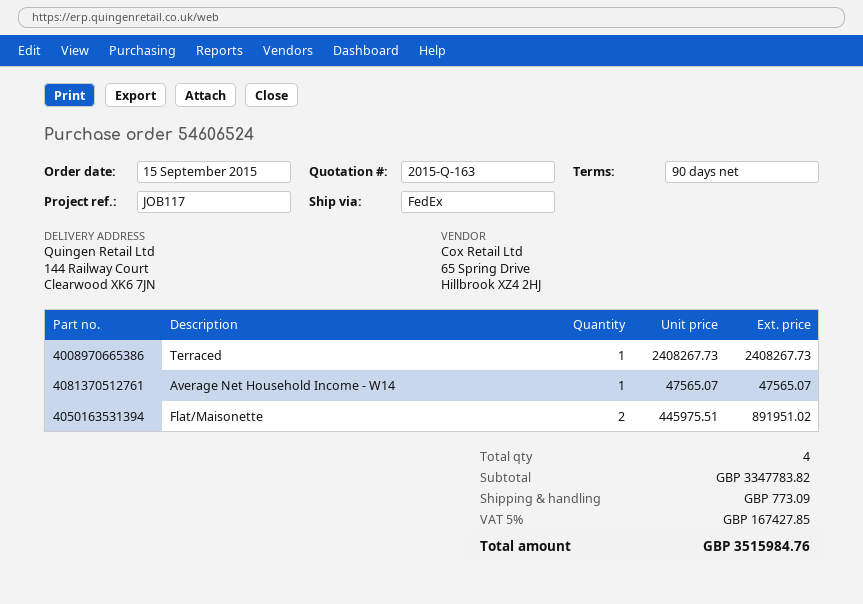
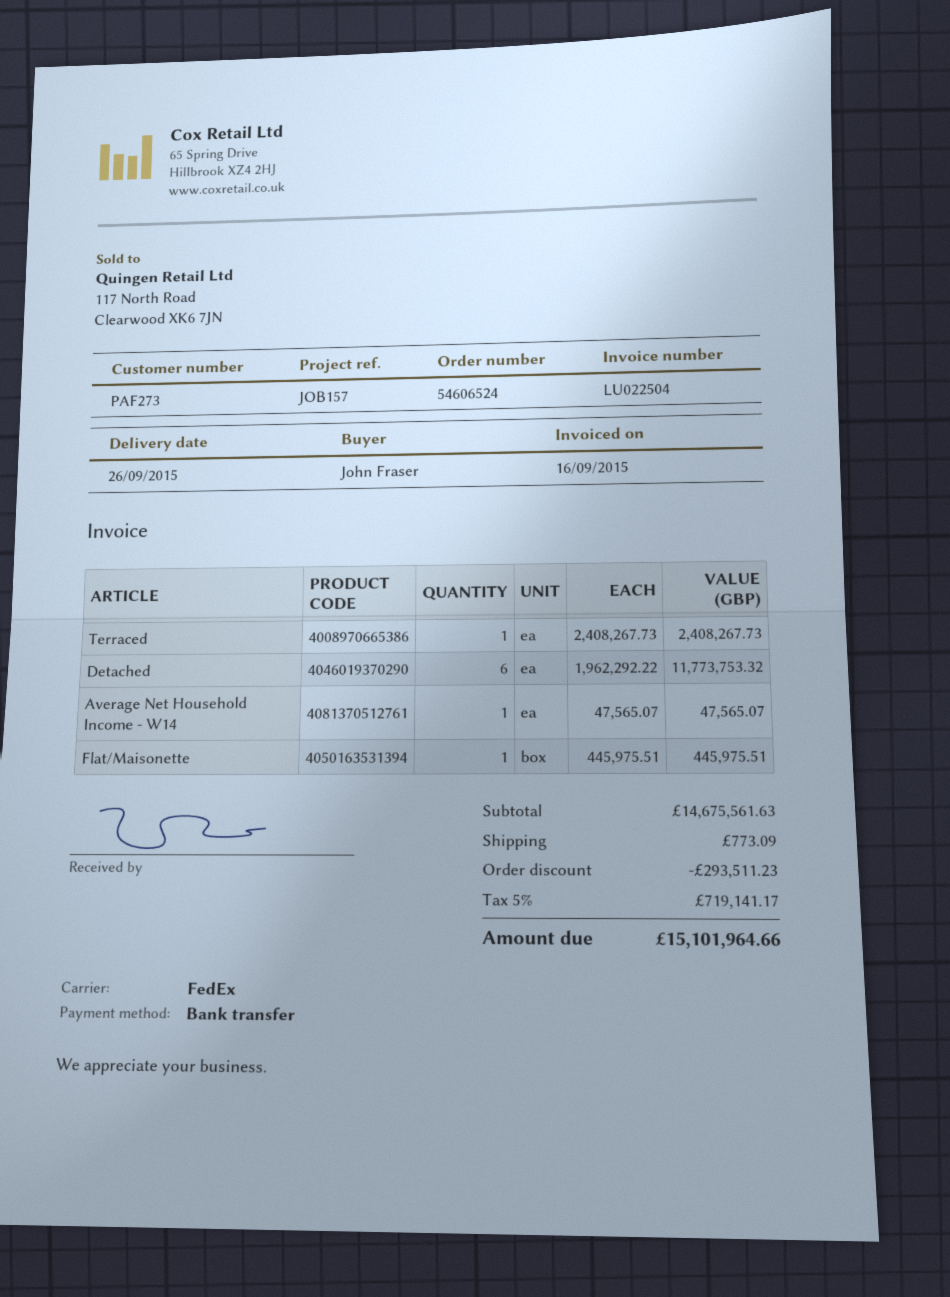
reference: JOB117 -> JOB157
Flat/Maisonette: 2 x 445975.51 = 891951.02 -> 1 x 445975.51 = 445975.51
Detached: none -> 6 x 1962292.22 = 11773753.32
subtotal: 3347783.82 -> 14675561.63
discount: none -> 293511.23
tax: 5% = 167427.85 -> 5% = 719141.17
total: 3515984.76 -> 15101964.66

